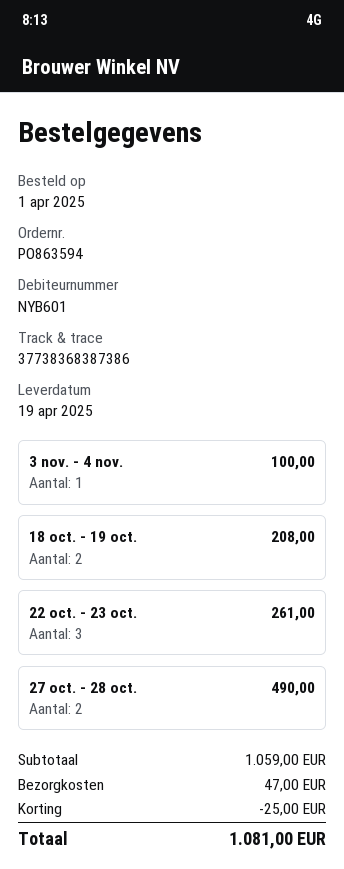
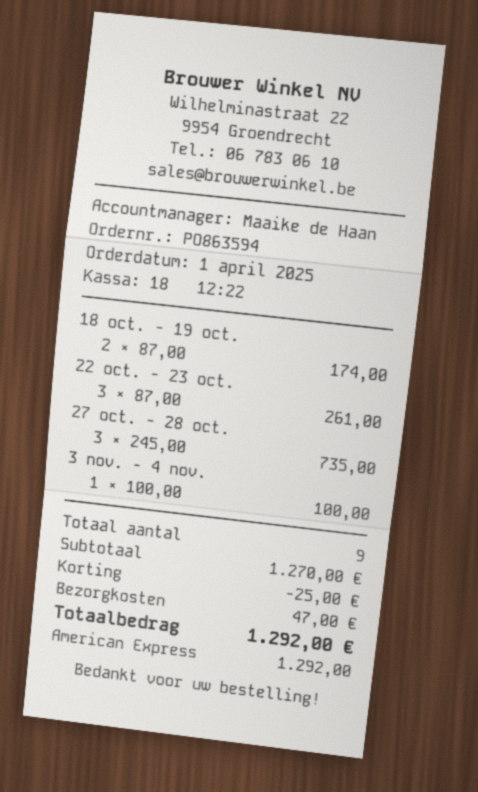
18 oct. - 19 oct.: 2 for 208.00 -> 2 for 174.00
27 oct. - 28 oct.: 2 for 490.00 -> 3 for 735.00
subtotal: 1059.00 -> 1270.00
total: 1081.00 -> 1292.00

